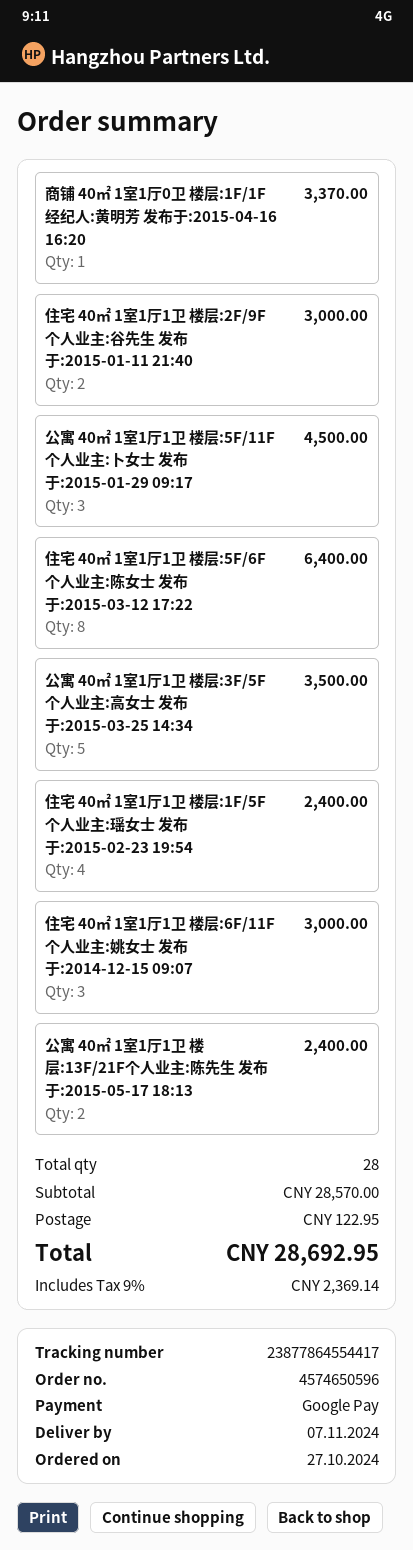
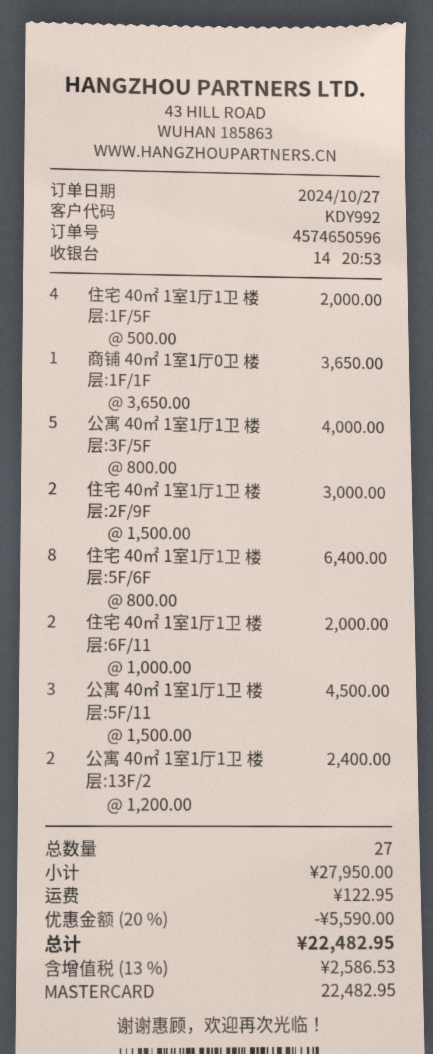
payment method: Google Pay -> Mastercard
商铺 40㎡ 1室1厅0卫 楼层:1F/1F经纪人:黄明芳 发布于:2015-04-16 16:20: 1 for 3370.00 -> 1 for 3650.00
公寓 40㎡ 1室1厅1卫 楼层:3F/5F个人业主:高女士 发布于:2015-03-25 14:34: 5 for 3500.00 -> 5 for 4000.00
住宅 40㎡ 1室1厅1卫 楼层:1F/5F个人业主:瑶女士 发布于:2015-02-23 19:54: 4 for 2400.00 -> 4 for 2000.00
住宅 40㎡ 1室1厅1卫 楼层:6F/11F个人业主:姚女士 发布于:2014-12-15 09:07: 3 for 3000.00 -> 2 for 2000.00
total quantity: 28 -> 27
subtotal: 28570.00 -> 27950.00
discount: none -> 20% = 5590.00
tax: 9% = 2369.14 -> 13% = 2586.53
total: 28692.95 -> 22482.95

